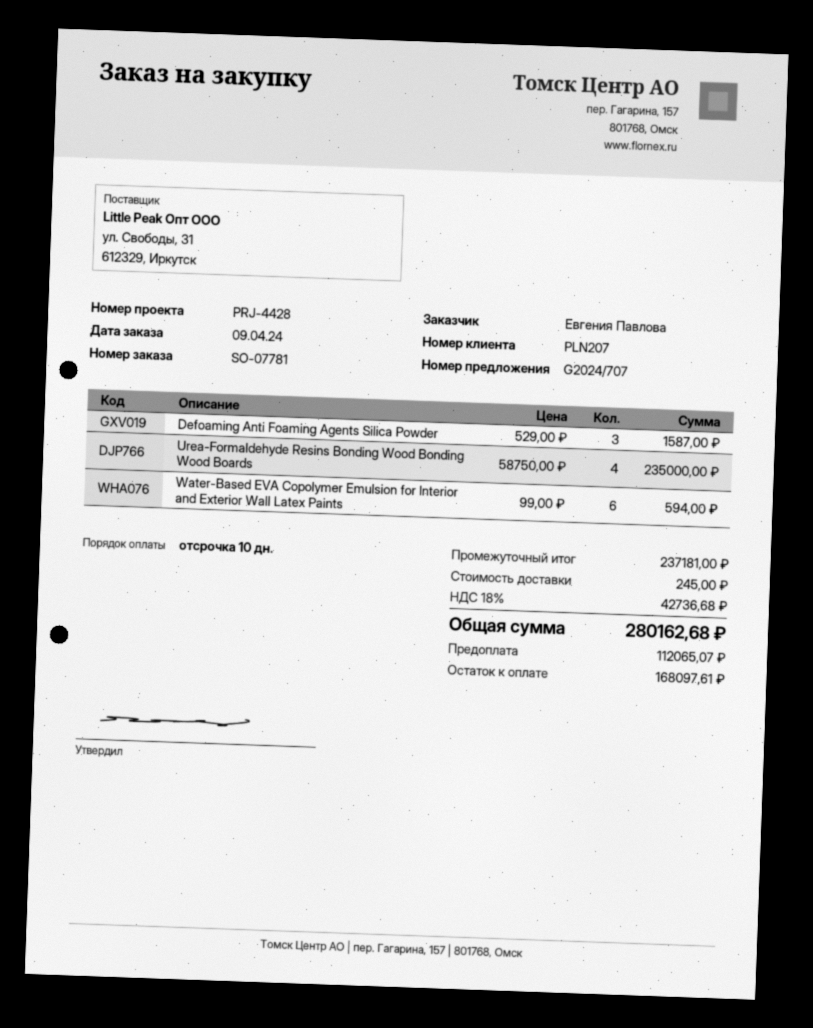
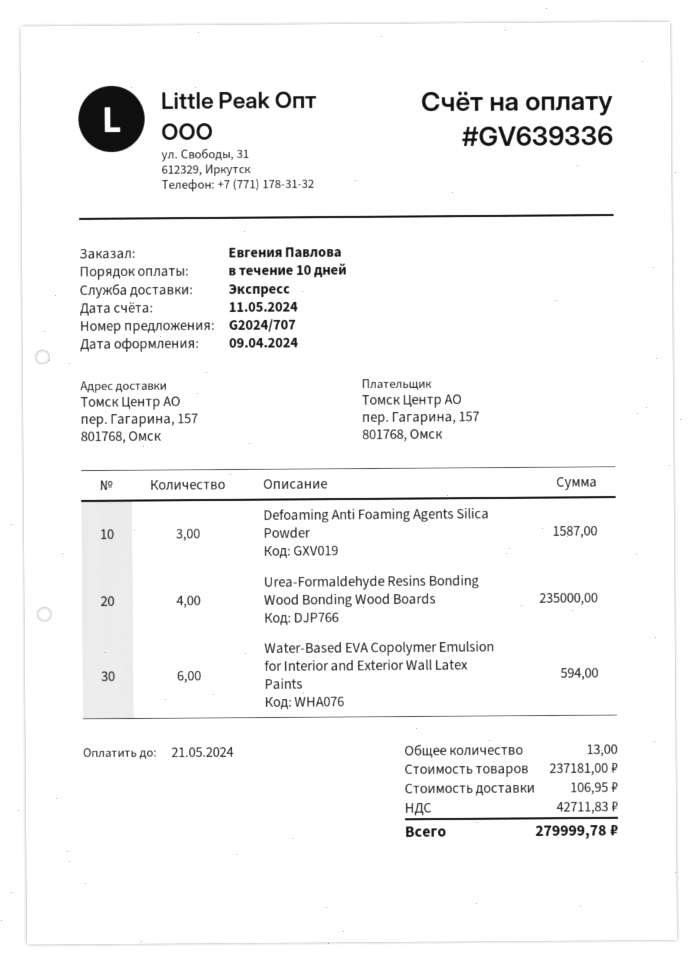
shipping: 245.00 -> 106.95
tax: 42736.68 -> 42711.83
total: 280162.68 -> 279999.78

